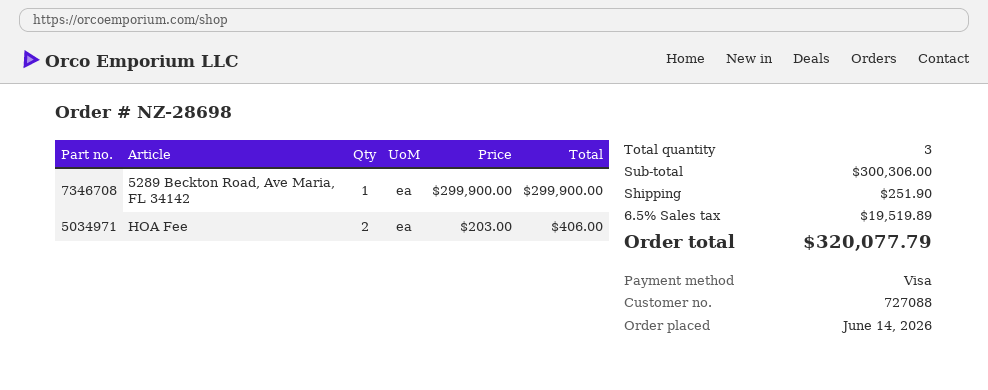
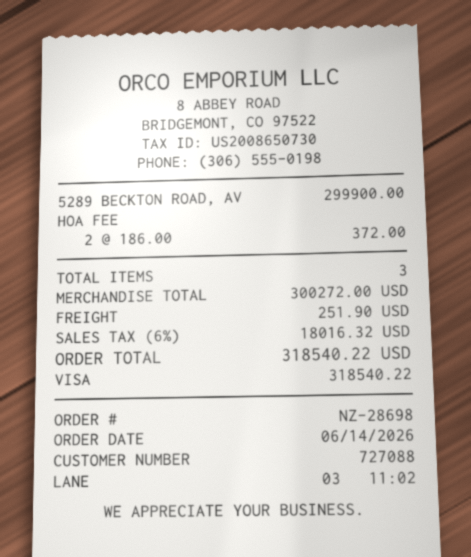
HOA Fee: 2 x 203.00 = 406.00 -> 2 x 186.00 = 372.00
subtotal: 300306.00 -> 300272.00
tax: 6.5% = 19519.89 -> 6% = 18016.32
total: 320077.79 -> 318540.22

